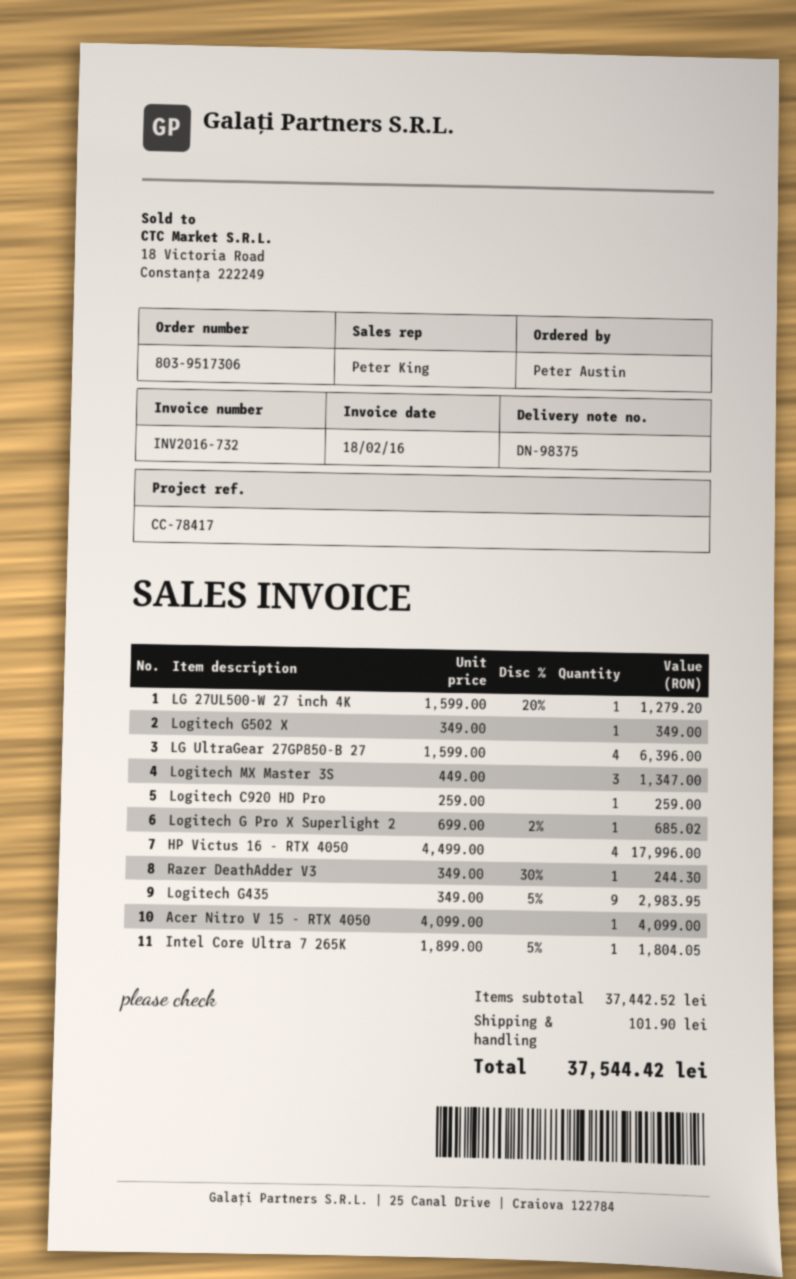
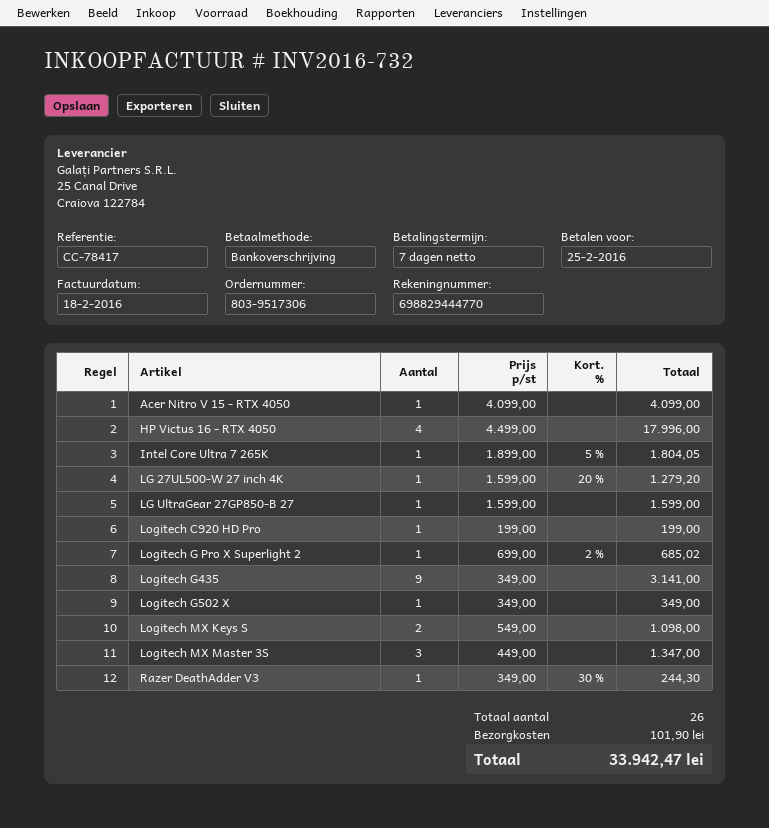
LG UltraGear 27GP850-B 27: 4 x 1599.00 = 6396.00 -> 1 x 1599.00 = 1599.00
Logitech C920 HD Pro: 1 x 259.00 = 259.00 -> 1 x 199.00 = 199.00
Logitech G435: 9 x 349.00 - 5% = 2983.95 -> 9 x 349.00 = 3141.00
Logitech MX Keys S: none -> 2 x 549.00 = 1098.00
total: 37544.42 -> 33942.47

